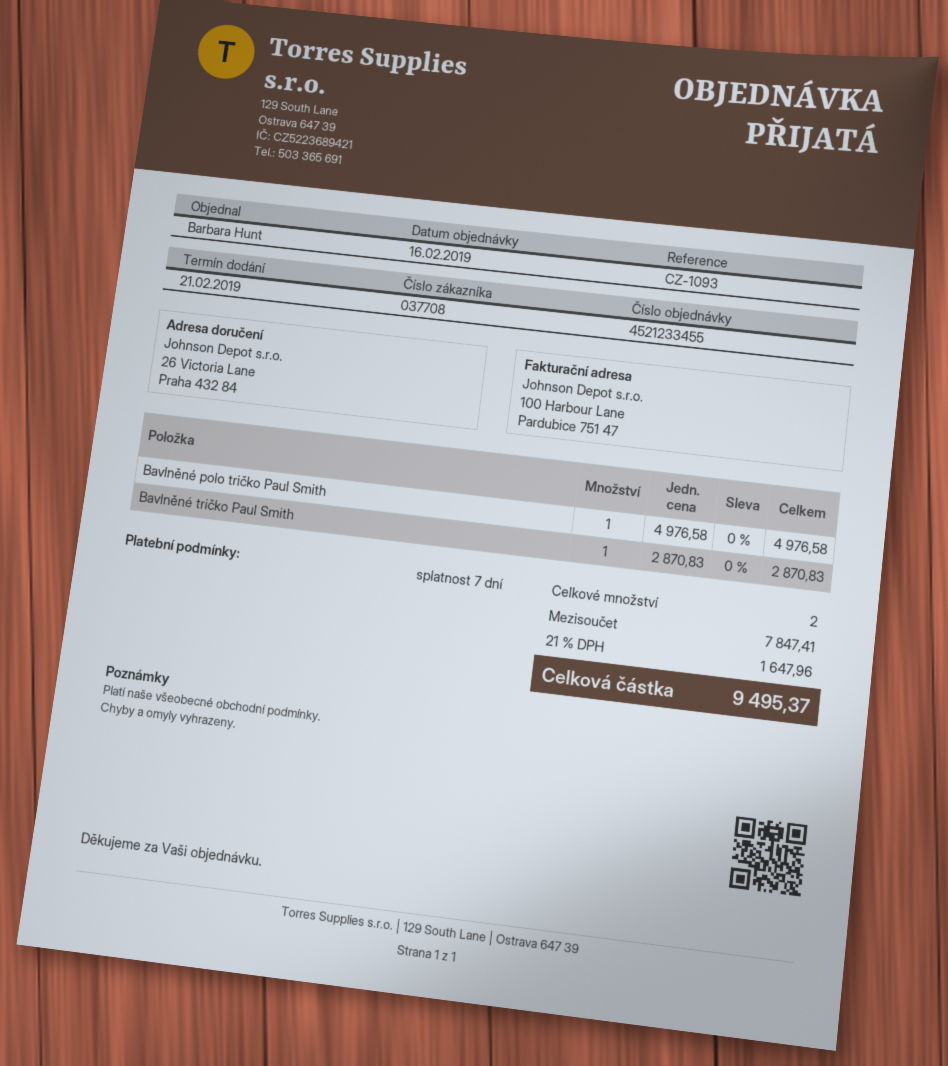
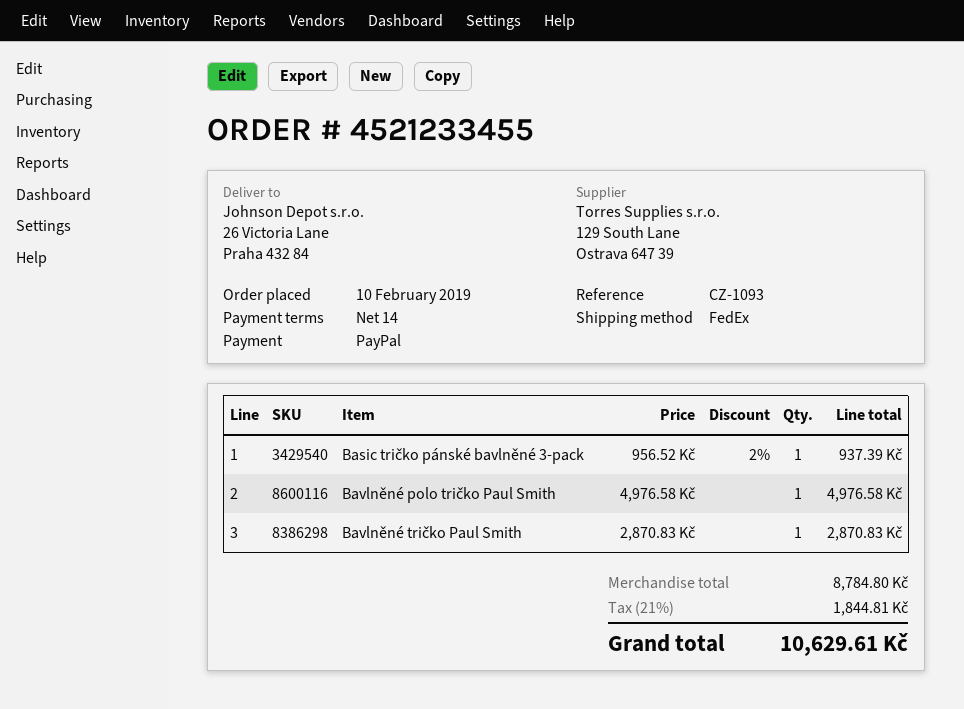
order date: 2019-02-16 -> 2019-02-10
payment terms: 7 days -> 14 days
Basic tričko pánské bavlněné 3-pack: none -> 1 x 956.52 - 2% = 937.39
subtotal: 7847.41 -> 8784.80
tax: 21% = 1647.96 -> 21% = 1844.81
total: 9495.37 -> 10629.61

